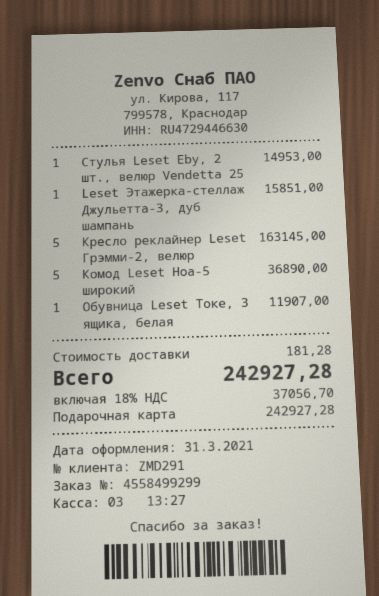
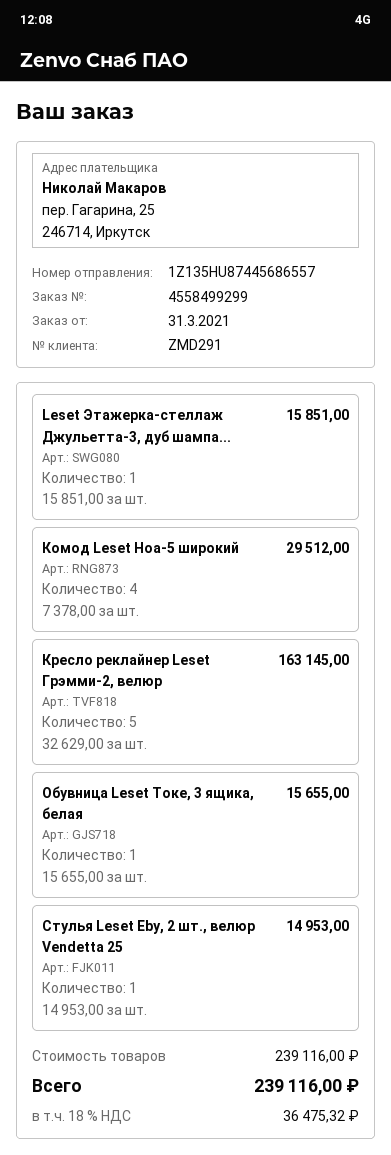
Комод Leset Ноа-5 широкий: 5 for 36890.00 -> 4 for 29512.00
Обувница Leset Токе, 3 ящика, белая: 1 for 11907.00 -> 1 for 15655.00
shipping: 181.28 -> none
tax: 18% = 37056.70 -> 18% = 36475.32
total: 242927.28 -> 239116.00

